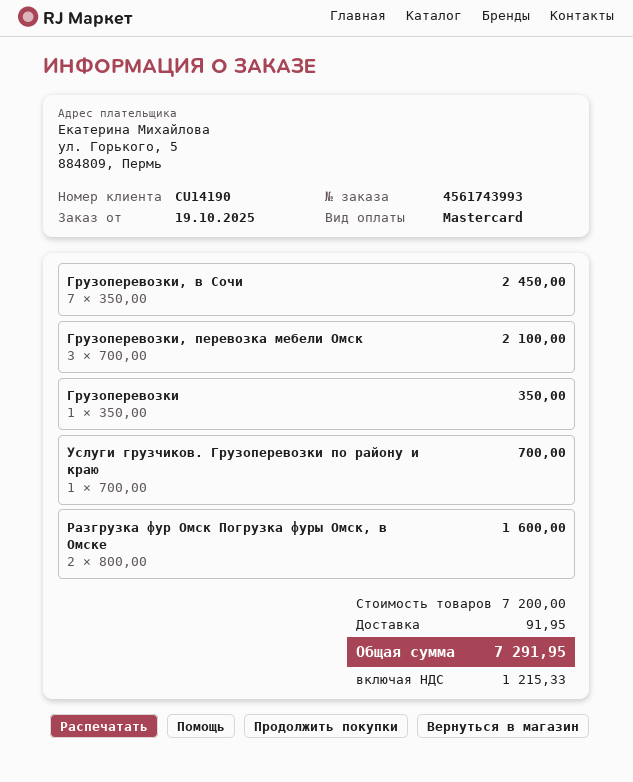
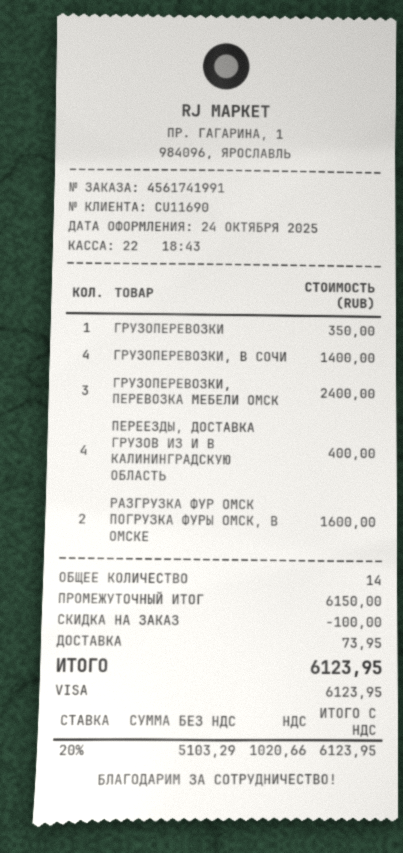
order number: 4561743993 -> 4561741991
order date: 2025-10-19 -> 2025-10-24
customer number: CU14190 -> CU11690
payment method: Mastercard -> Visa
Грузоперевозки, в Сочи: 7 for 2450.00 -> 4 for 1400.00
Грузоперевозки, перевозка мебели Омск: 3 for 2100.00 -> 3 for 2400.00
Услуги грузчиков. Грузоперевозки по району и краю: 1 for 700.00 -> none
ПЕРЕЕЗДЫ, ДОСТАВКА ГРУЗОВ ИЗ И В КАЛИНИНГРАДСКУЮ ОБЛАСТЬ: none -> 4 for 400.00
subtotal: 7200.00 -> 6150.00
discount: none -> 100.00
shipping: 91.95 -> 73.95
tax: 1215.33 -> 1020.66
total: 7291.95 -> 6123.95

